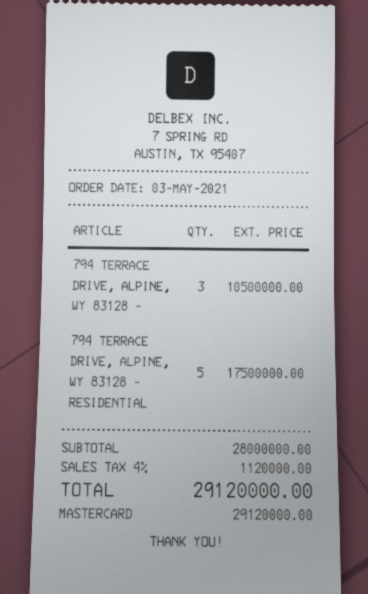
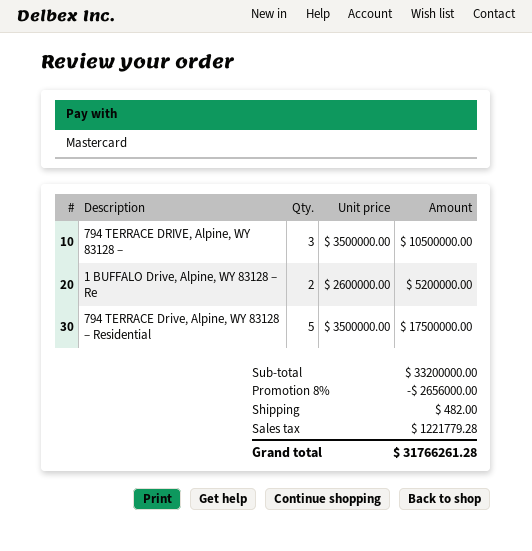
1 BUFFALO Drive, Alpine, WY 83128 – Re: none -> 2 for 5200000.00
subtotal: 28000000.00 -> 33200000.00
discount: none -> 8% = 2656000.00
shipping: none -> 482.00
tax: 1120000.00 -> 1221779.28
total: 29120000.00 -> 31766261.28

